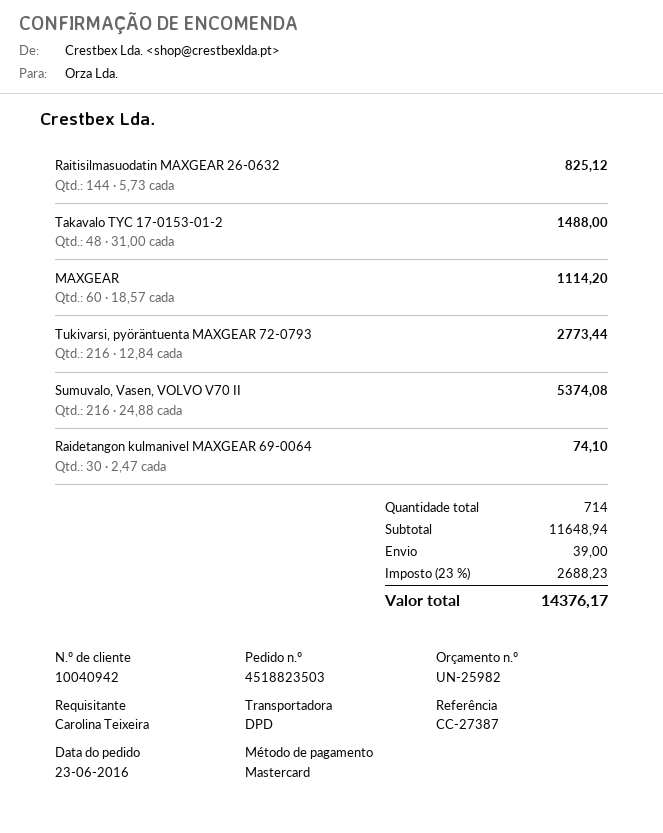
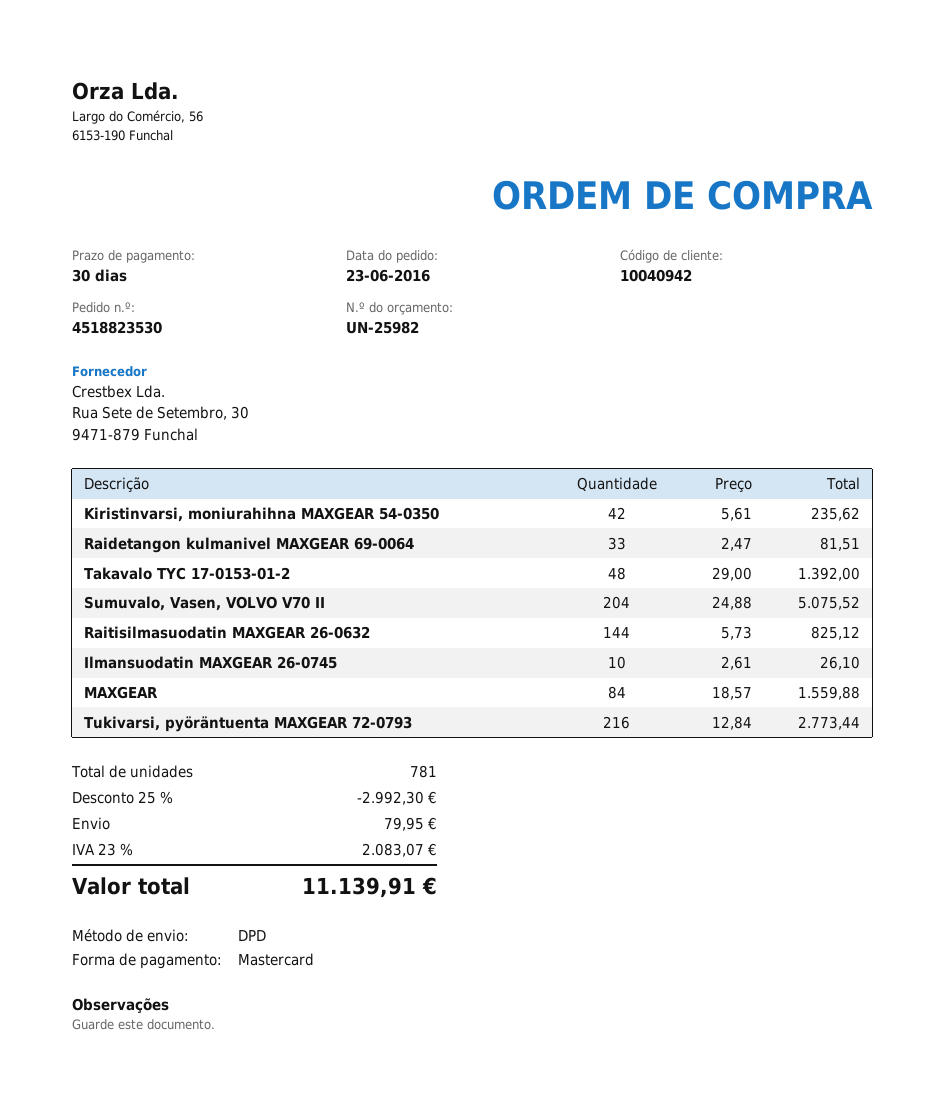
order number: 4518823503 -> 4518823530
Takavalo TYC 17-0153-01-2: 48 x 31.00 = 1488.00 -> 48 x 29.00 = 1392.00
MAXGEAR: 60 x 18.57 = 1114.20 -> 84 x 18.57 = 1559.88
Sumuvalo, Vasen, VOLVO V70 II: 216 x 24.88 = 5374.08 -> 204 x 24.88 = 5075.52
Raidetangon kulmanivel MAXGEAR 69-0064: 30 x 2.47 = 74.10 -> 33 x 2.47 = 81.51
Kiristinvarsi, moniurahihna MAXGEAR 54-0350: none -> 42 x 5.61 = 235.62
Ilmansuodatin MAXGEAR 26-0745: none -> 10 x 2.61 = 26.10
total quantity: 714 -> 781
discount: none -> 25% = 2992.30
shipping: 39.00 -> 79.95
tax: 23% = 2688.23 -> 23% = 2083.07
total: 14376.17 -> 11139.91

